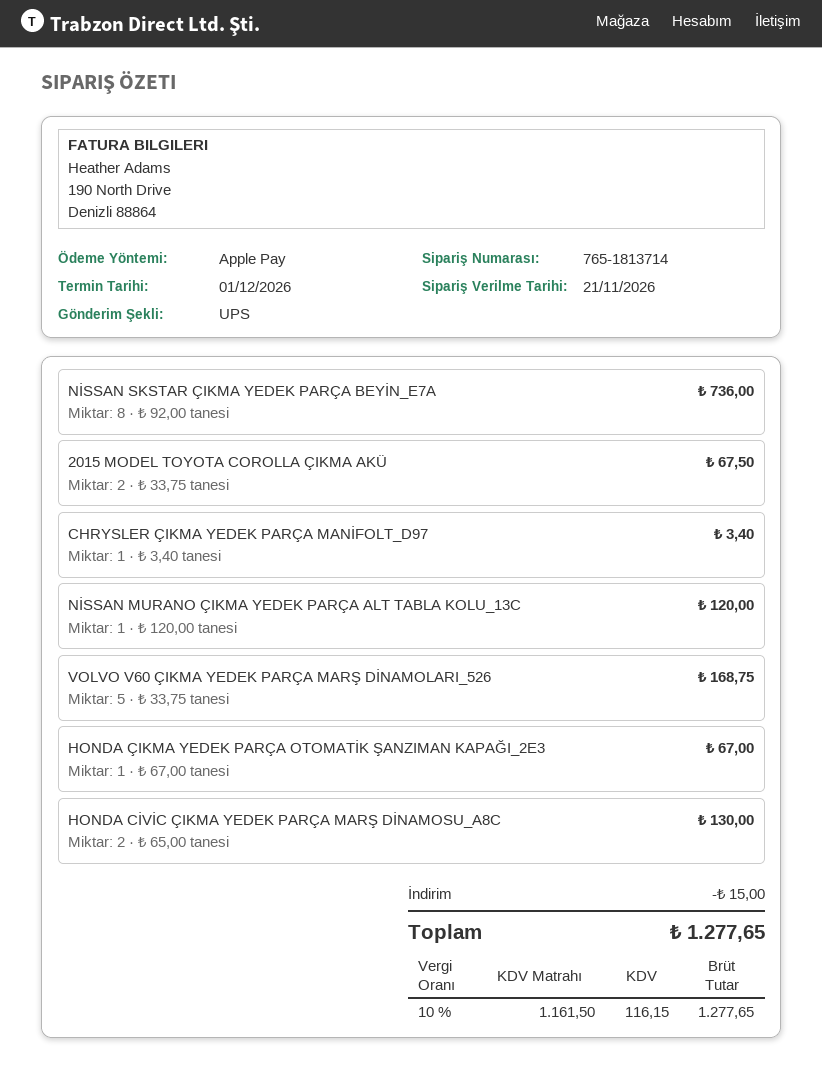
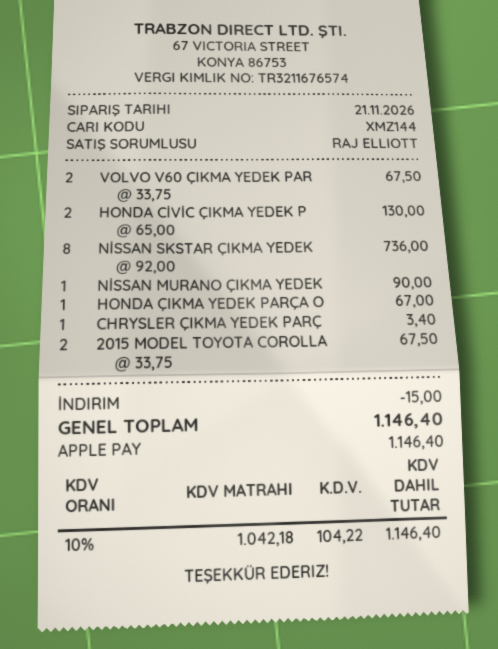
NİSSAN MURANO ÇIKMA YEDEK PARÇA ALT TABLA KOLU_13C: 1 x 120.00 = 120.00 -> 1 x 90.00 = 90.00
VOLVO V60 ÇIKMA YEDEK PARÇA MARŞ DİNAMOLARI_526: 5 x 33.75 = 168.75 -> 2 x 33.75 = 67.50
net: 1161.50 -> 1042.18
tax: 10% = 116.15 -> 10% = 104.22
total: 1277.65 -> 1146.40

